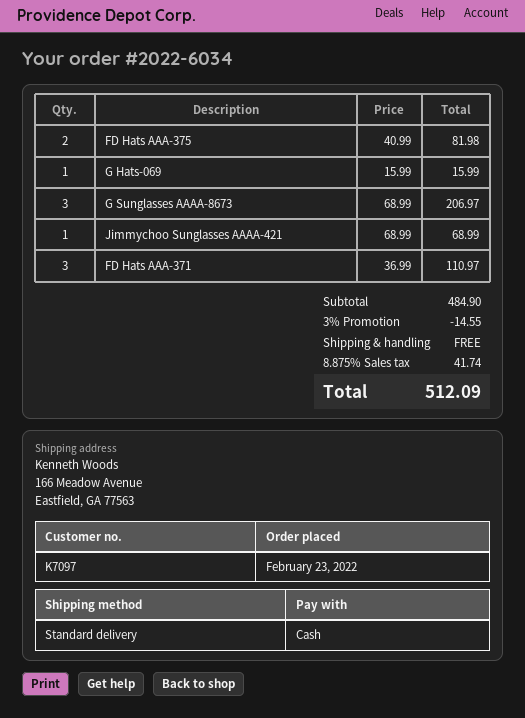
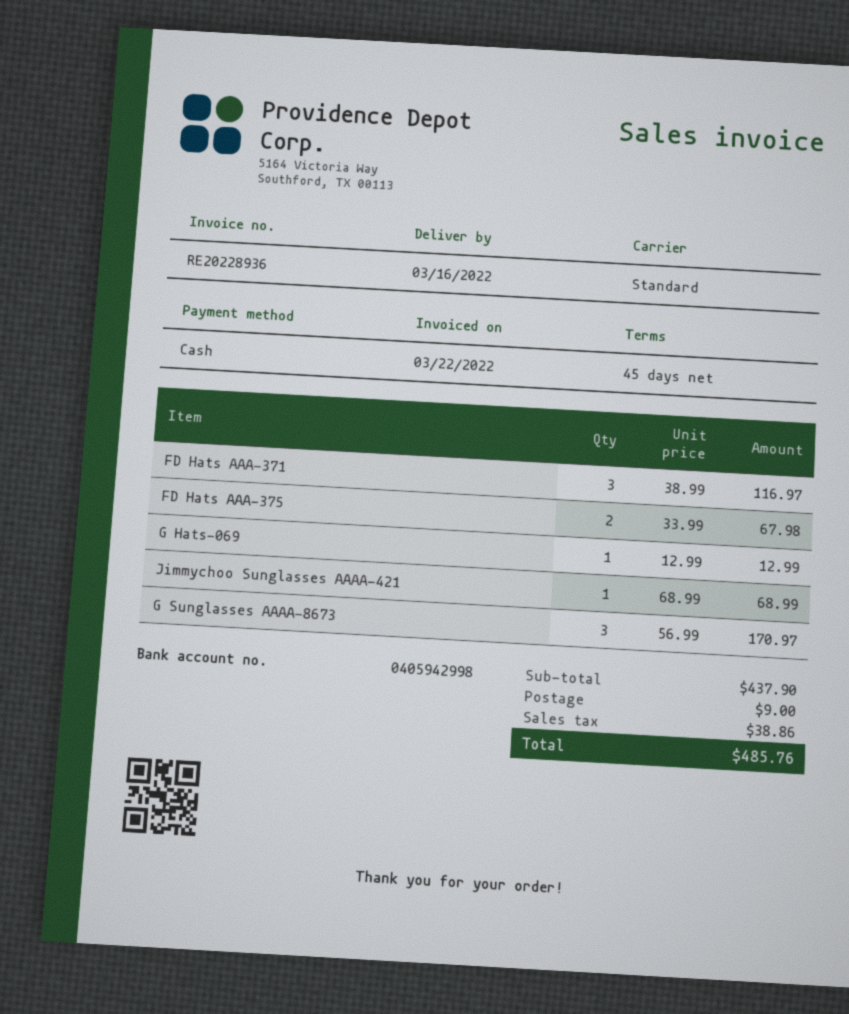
FD Hats AAA-375: 2 x 40.99 = 81.98 -> 2 x 33.99 = 67.98
G Hats-069: 1 x 15.99 = 15.99 -> 1 x 12.99 = 12.99
G Sunglasses AAAA-8673: 3 x 68.99 = 206.97 -> 3 x 56.99 = 170.97
FD Hats AAA-371: 3 x 36.99 = 110.97 -> 3 x 38.99 = 116.97
subtotal: 484.90 -> 437.90
discount: 3% = 14.55 -> none
shipping: 0.00 -> 9.00
tax: 41.74 -> 38.86
total: 512.09 -> 485.76

